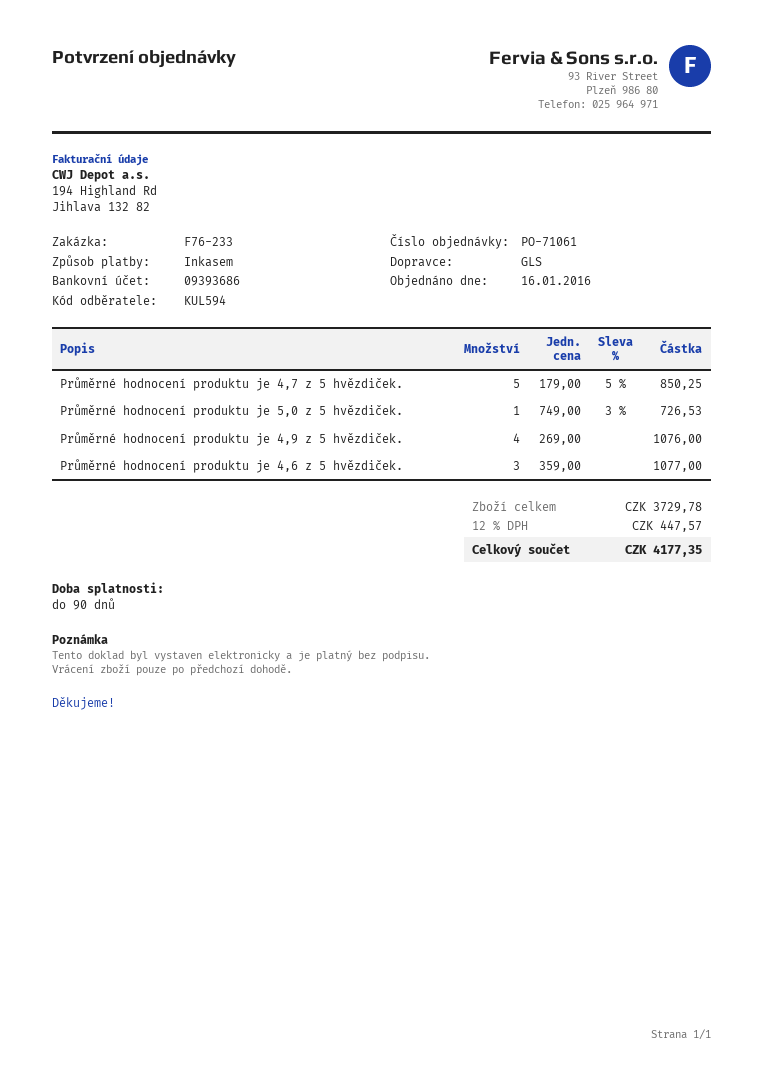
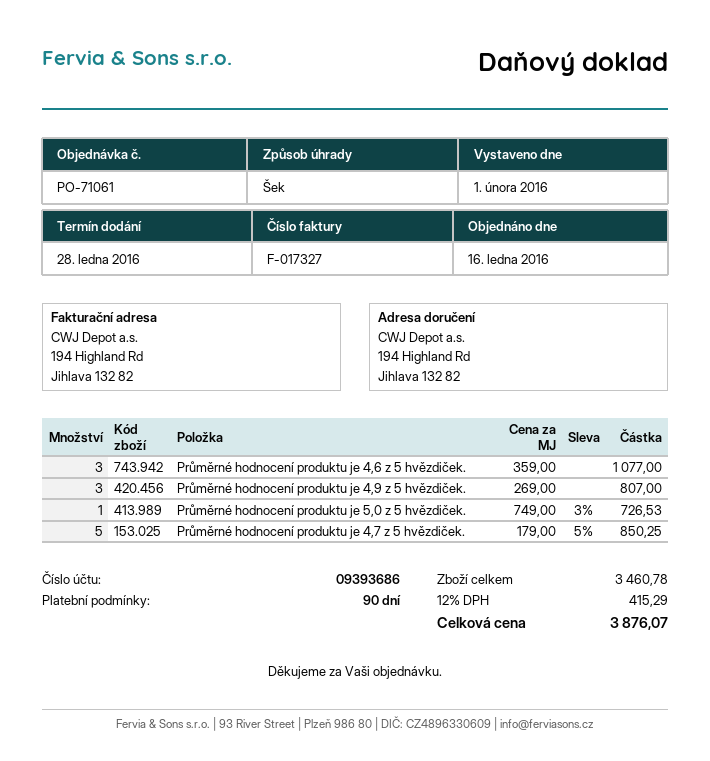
payment method: direct debit -> cheque
Průměrné hodnocení produktu je 4,9 z 5 hvězdiček.: 4 x 269.00 = 1076.00 -> 3 x 269.00 = 807.00
subtotal: 3729.78 -> 3460.78
tax: 12% = 447.57 -> 12% = 415.29
total: 4177.35 -> 3876.07

